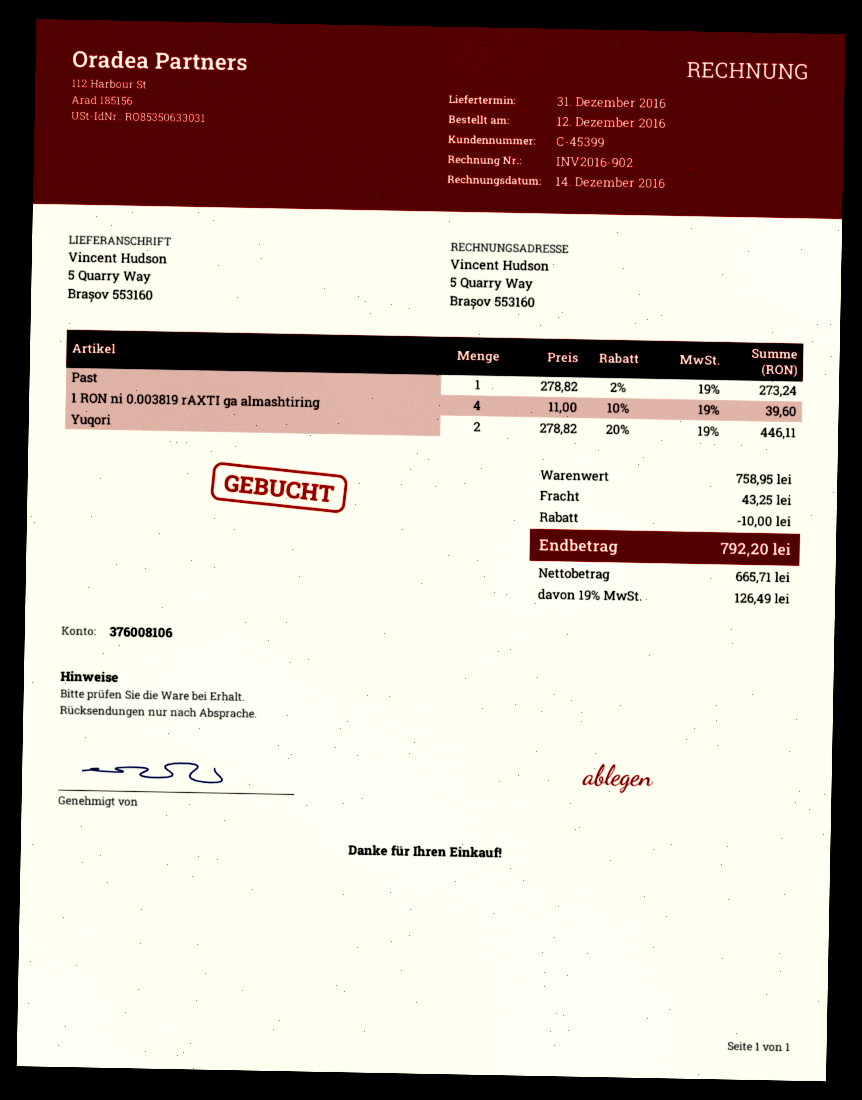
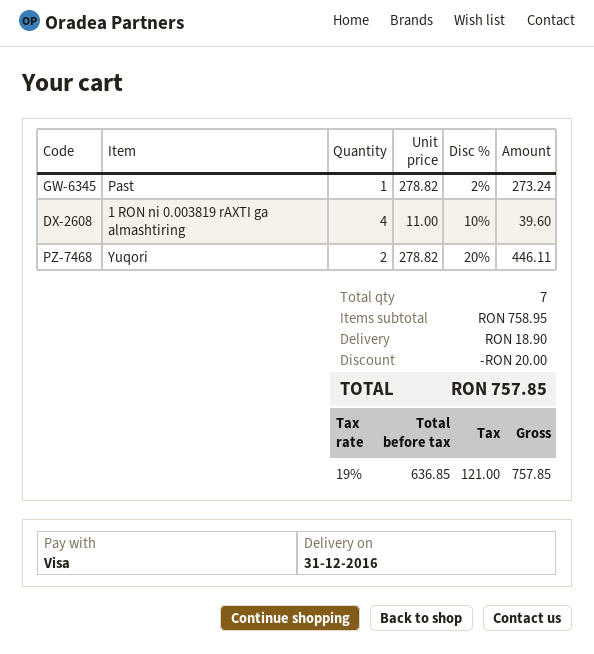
discount: 10.00 -> 20.00
shipping: 43.25 -> 18.90
net: 665.71 -> 636.85
tax: 19% = 126.49 -> 19% = 121.00
total: 792.20 -> 757.85

